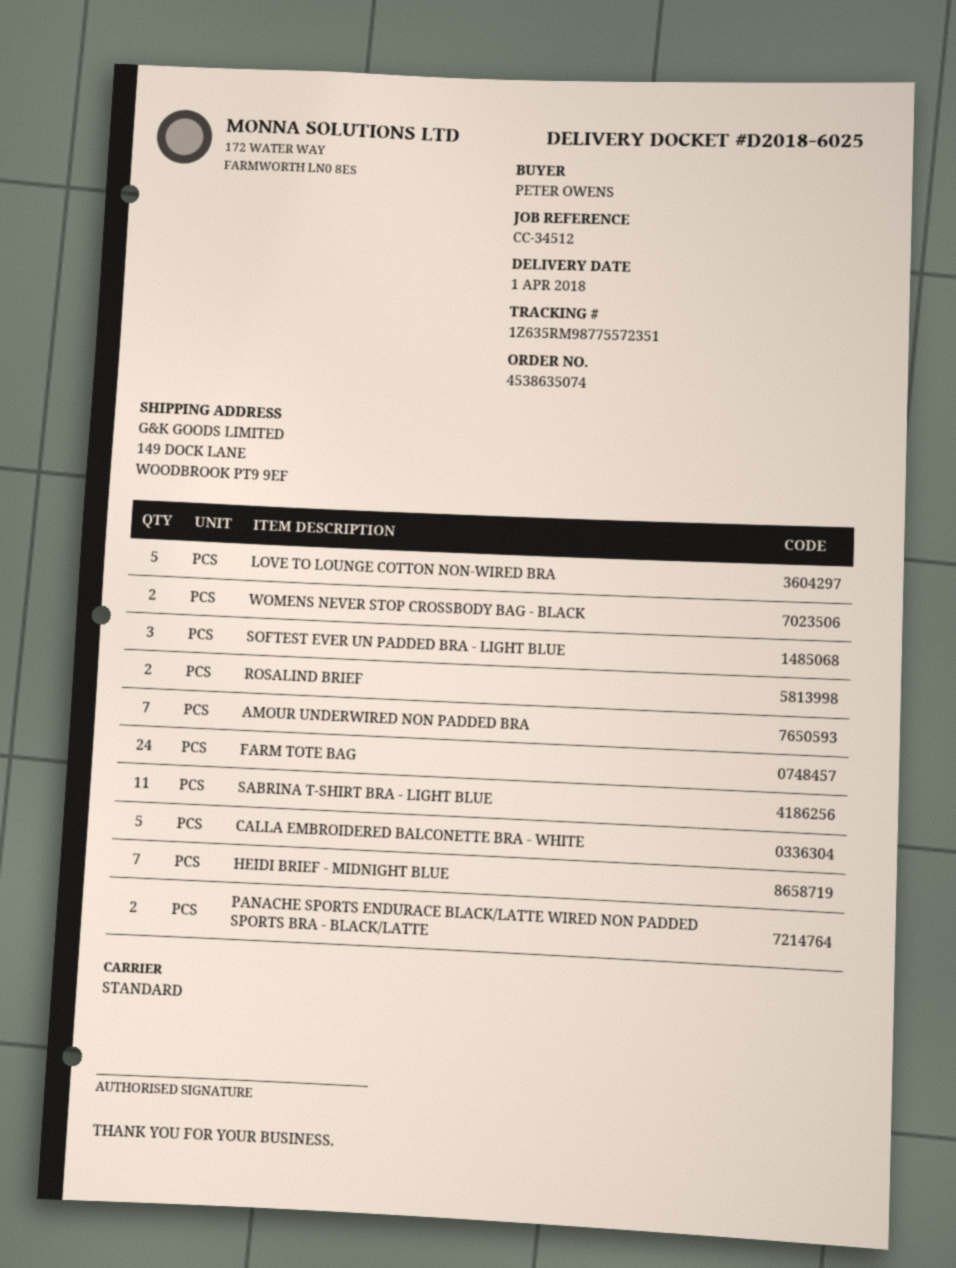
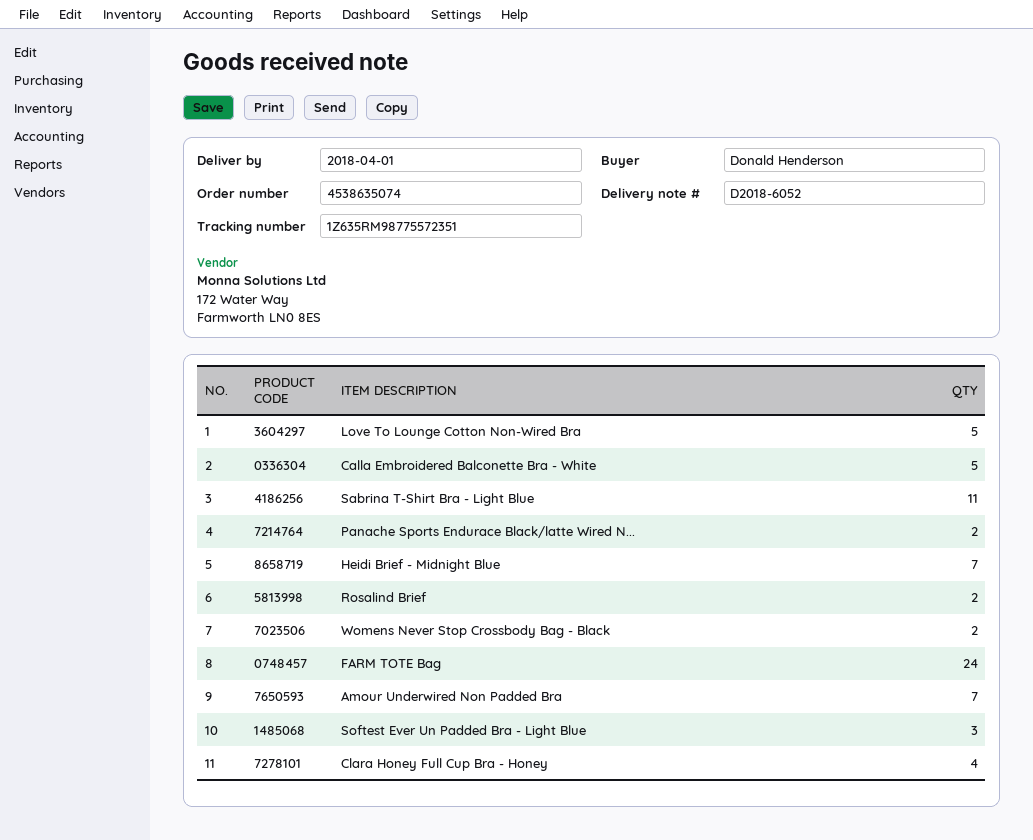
delivery note number: D2018-6025 -> D2018-6052
ordered by: PETER OWENS -> Donald Henderson
Clara Honey Full Cup Bra - Honey: none -> 4

